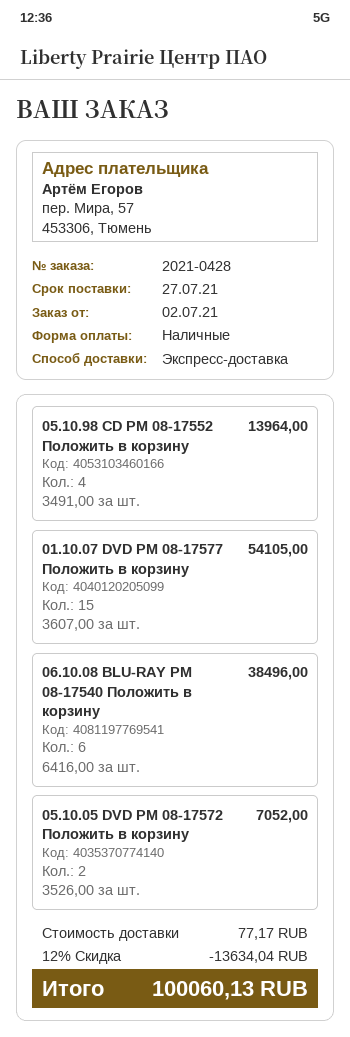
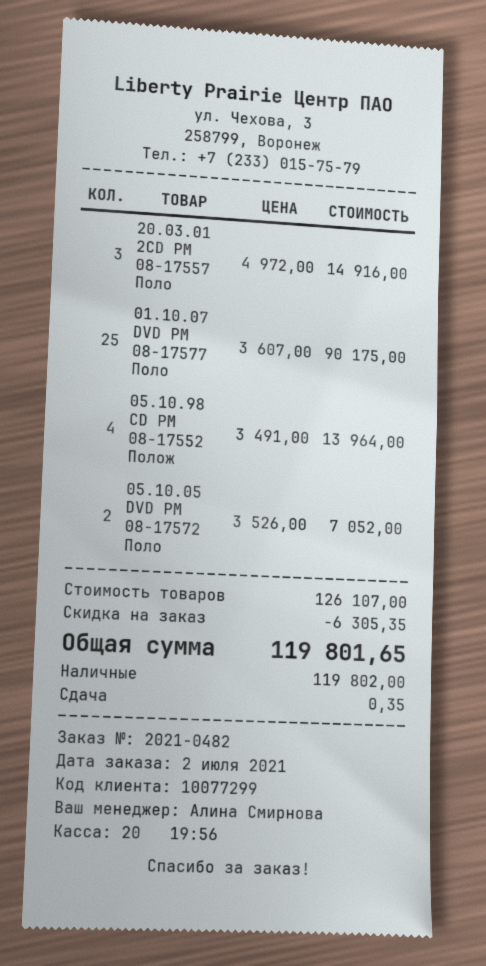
order number: 2021-0428 -> 2021-0482
01.10.07 DVD PM 08-17577 Положить в корзину: 15 x 3607.00 = 54105.00 -> 25 x 3607.00 = 90175.00
06.10.08 BLU-RAY PM 08-17540 Положить в корзину: 6 x 6416.00 = 38496.00 -> none
20.03.01 2CD PM 08-17557 Поло: none -> 3 x 4972.00 = 14916.00
discount: 13634.04 -> 6305.35
shipping: 77.17 -> none
total: 100060.13 -> 119801.65

